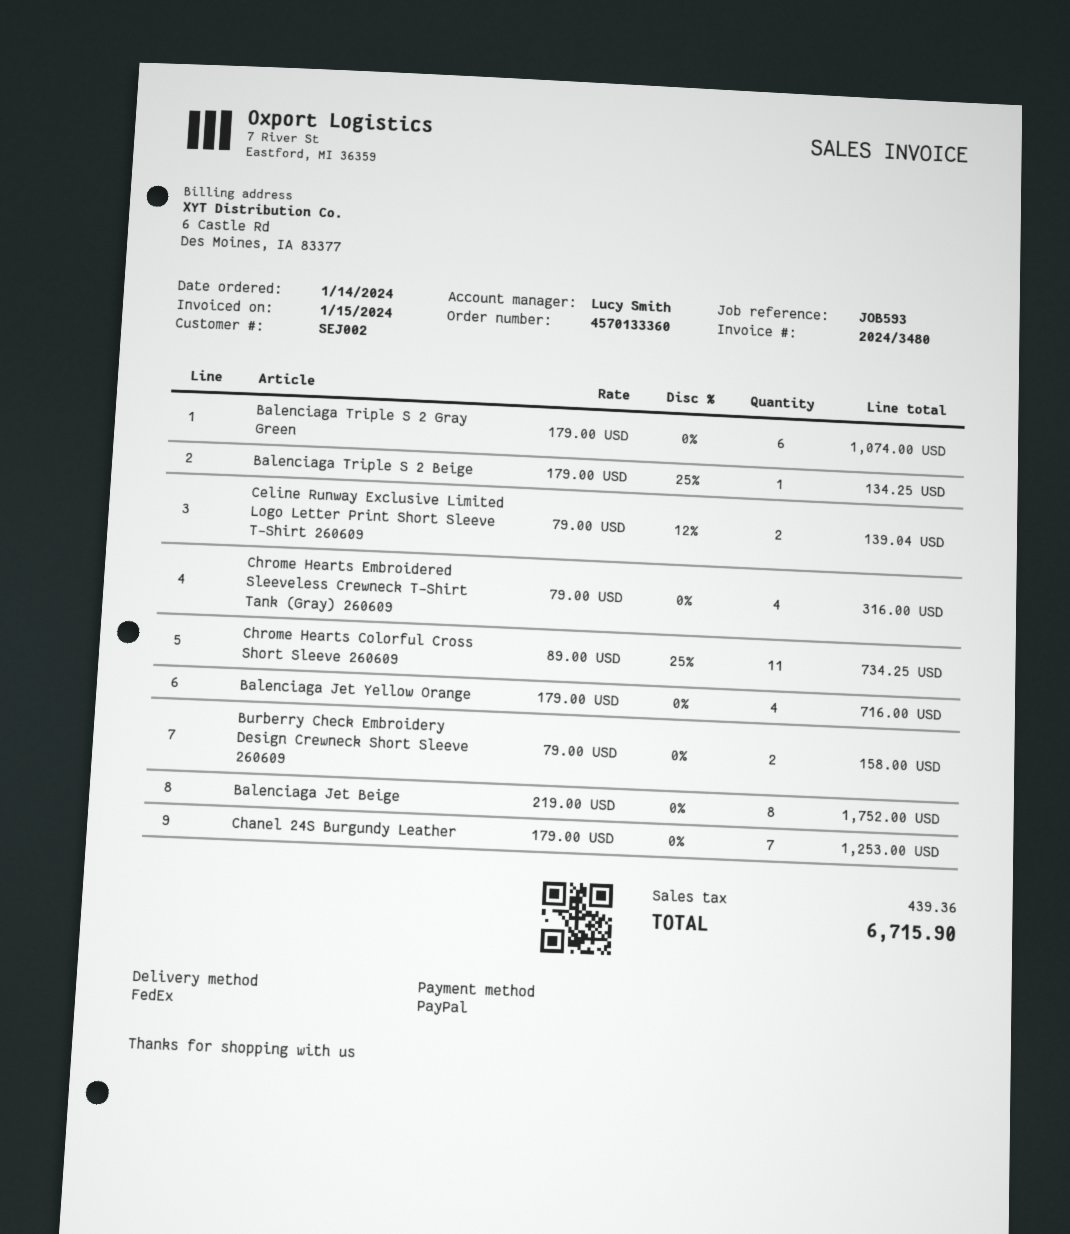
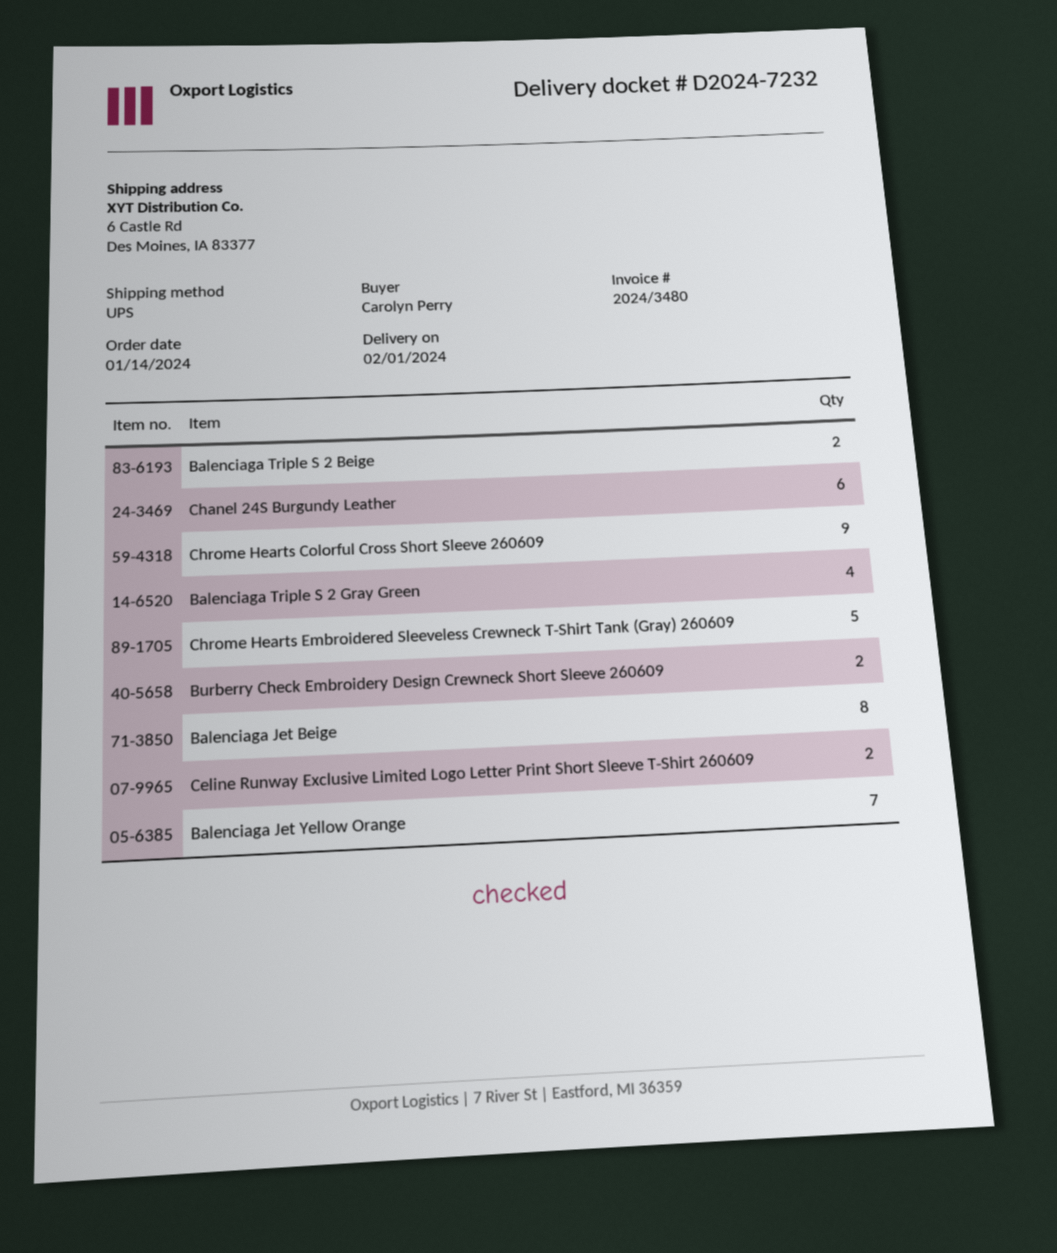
shipping method: FedEx -> UPS
Balenciaga Triple S 2 Gray Green: 6 -> 4
Balenciaga Triple S 2 Beige: 1 -> 2
Chrome Hearts Embroidered Sleeveless Crewneck T-Shirt Tank (Gray) 260609: 4 -> 5
Chrome Hearts Colorful Cross Short Sleeve 260609: 11 -> 9
Balenciaga Jet Yellow Orange: 4 -> 7
Chanel 24S Burgundy Leather: 7 -> 6

